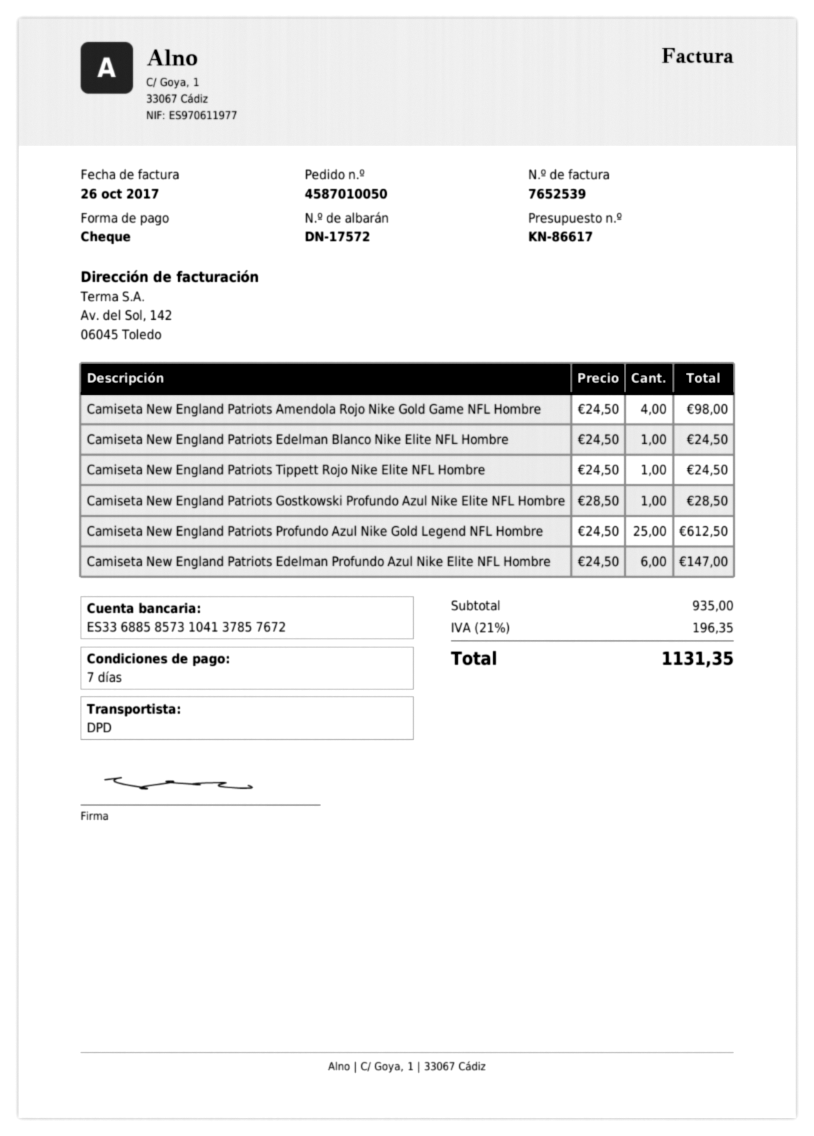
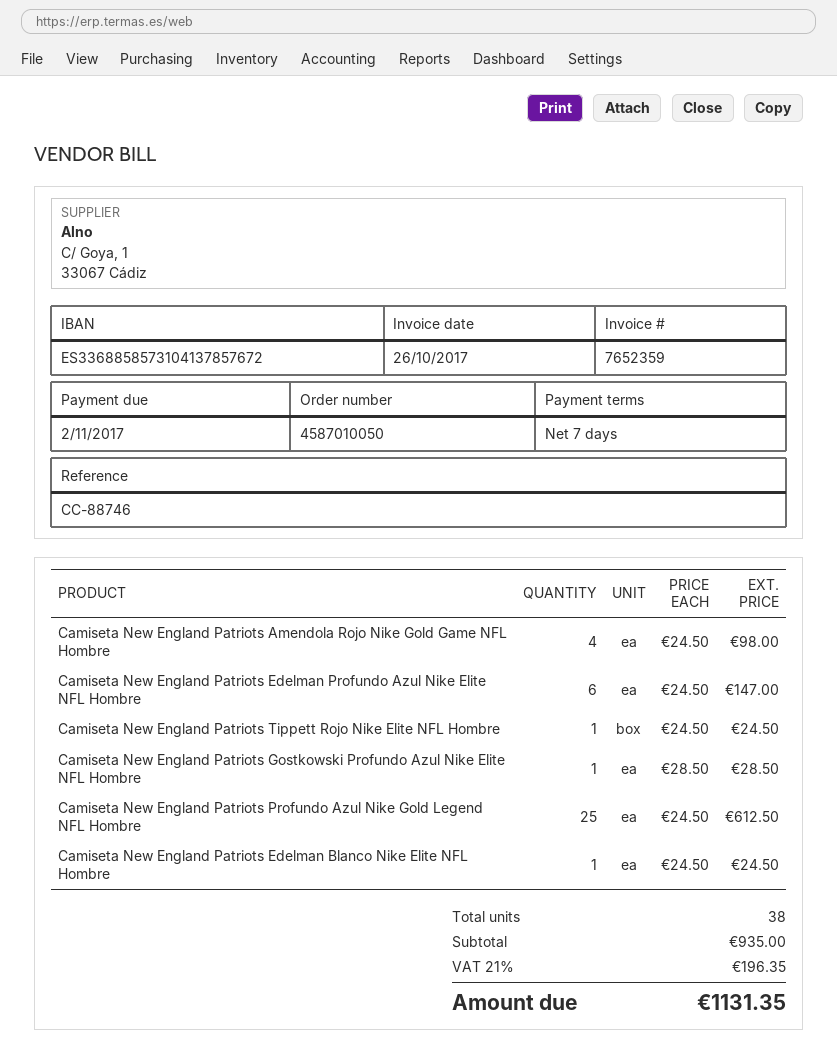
invoice number: 7652539 -> 7652359

